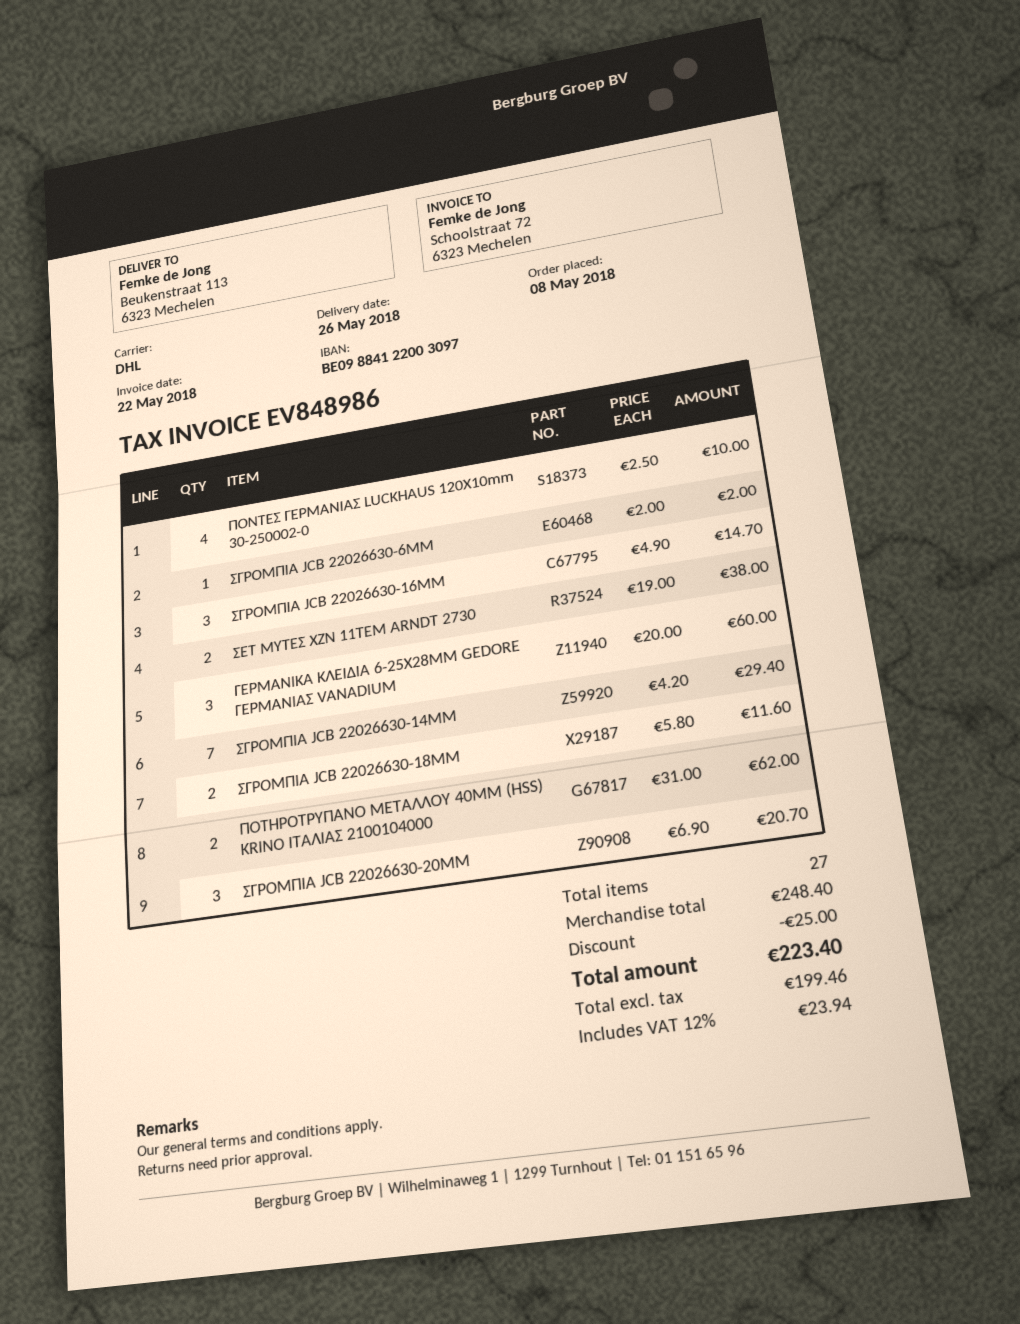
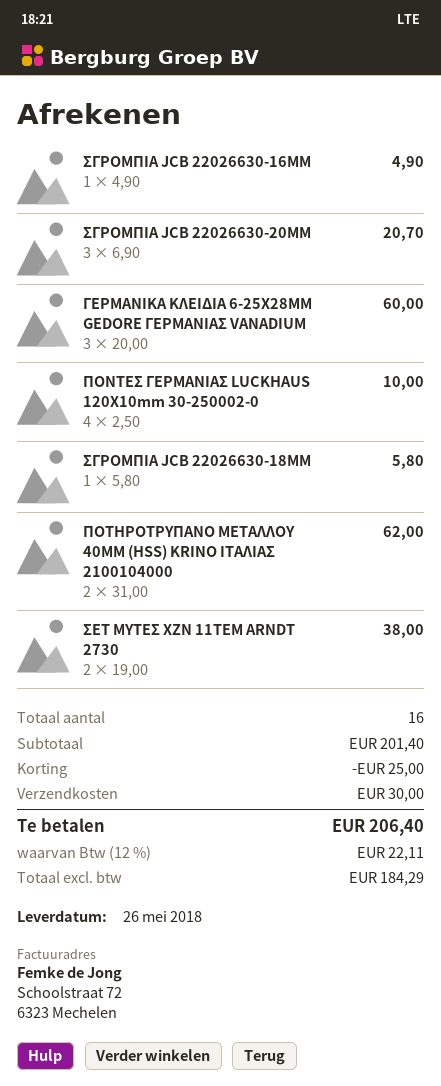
ΣΓΡΟΜΠΙΑ JCB 22026630-6MM: 1 x 2.00 = 2.00 -> none
ΣΓΡΟΜΠΙΑ JCB 22026630-16MM: 3 x 4.90 = 14.70 -> 1 x 4.90 = 4.90
ΣΓΡΟΜΠΙΑ JCB 22026630-14MM: 7 x 4.20 = 29.40 -> none
ΣΓΡΟΜΠΙΑ JCB 22026630-18MM: 2 x 5.80 = 11.60 -> 1 x 5.80 = 5.80
total quantity: 27 -> 16
subtotal: 248.40 -> 201.40
shipping: none -> 30.00
net: 199.46 -> 184.29
tax: 12% = 23.94 -> 12% = 22.11
total: 223.40 -> 206.40

